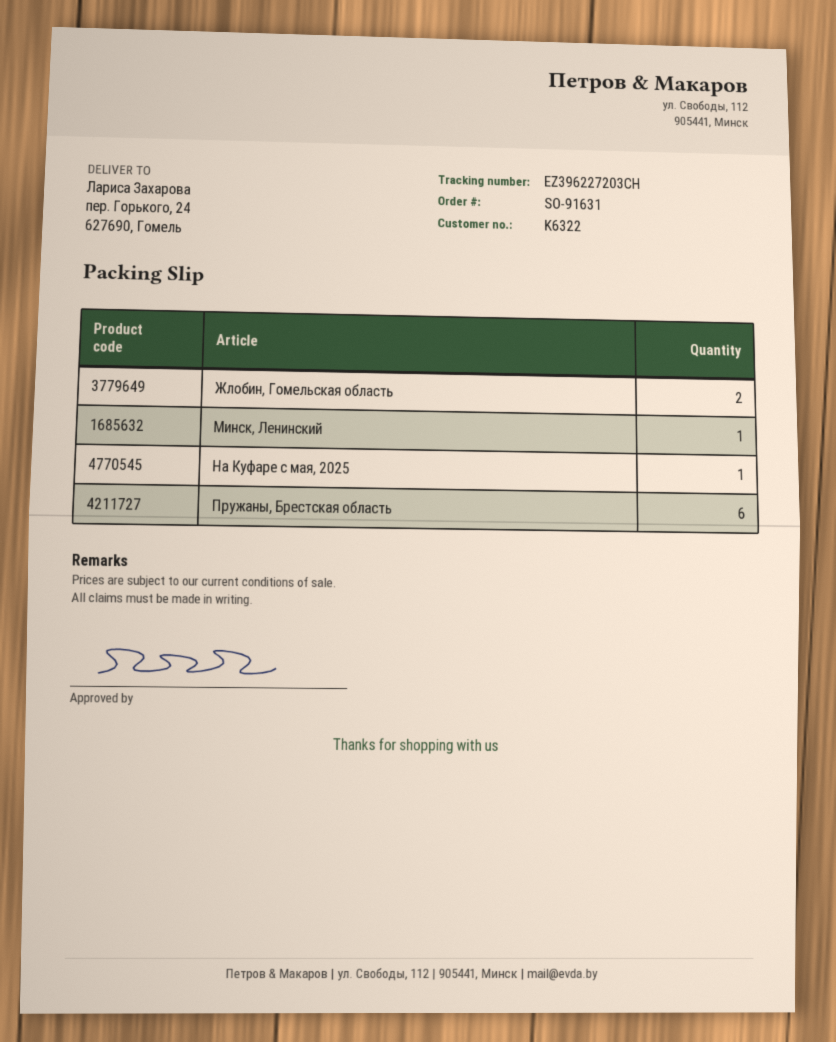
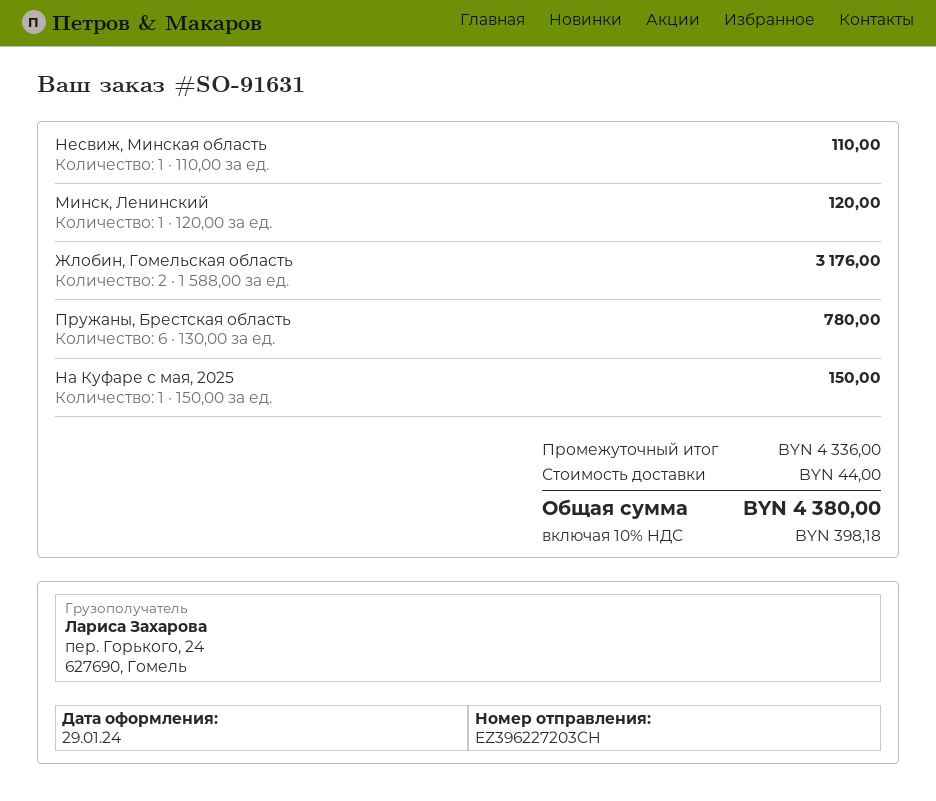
Несвиж, Минская область: none -> 1

